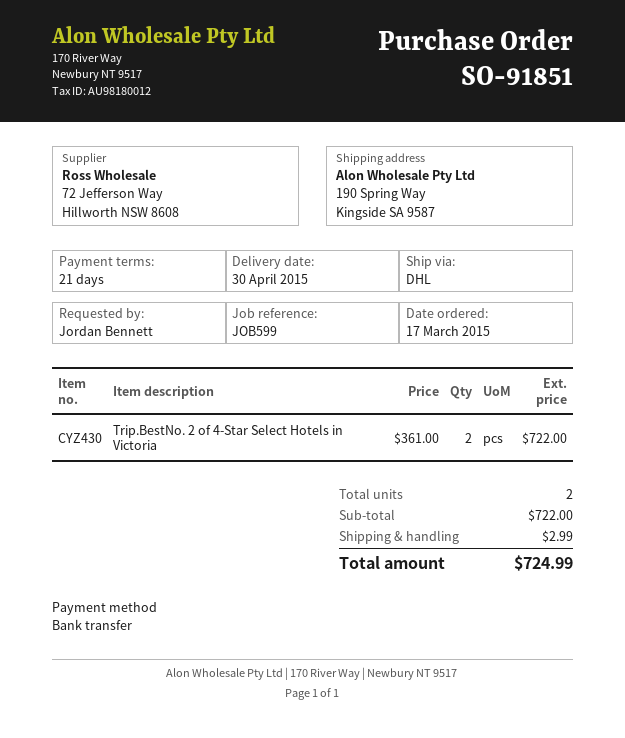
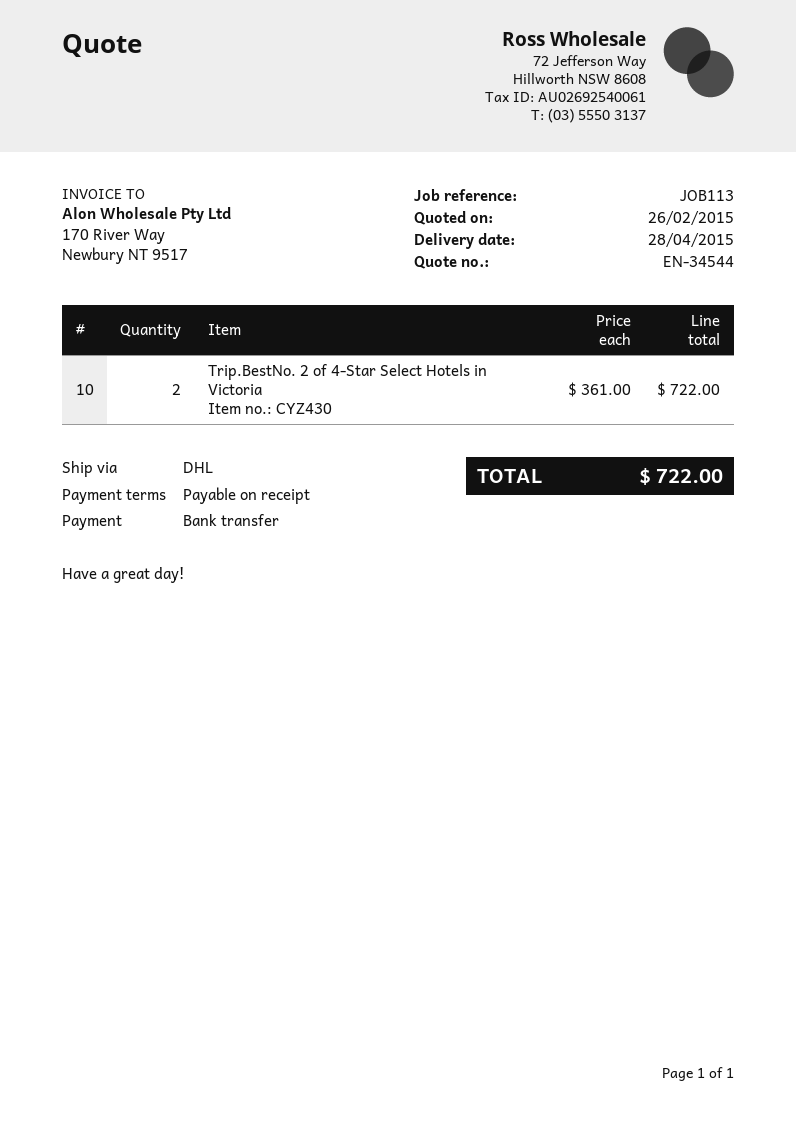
delivery date: 2015-04-30 -> 2015-04-28
payment terms: 21 days -> on receipt
reference: JOB599 -> JOB113
shipping: 2.99 -> none
total: 724.99 -> 722.00

